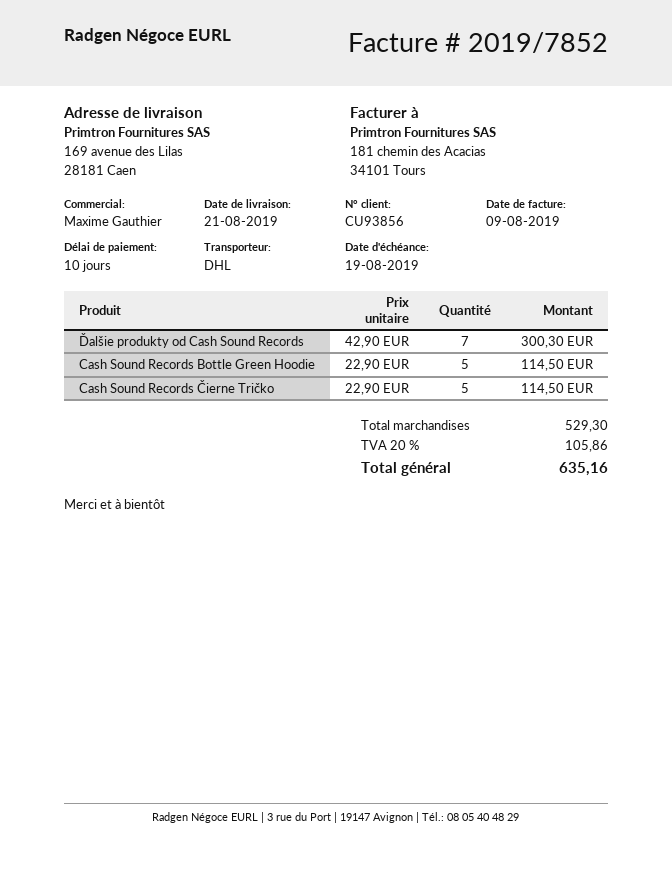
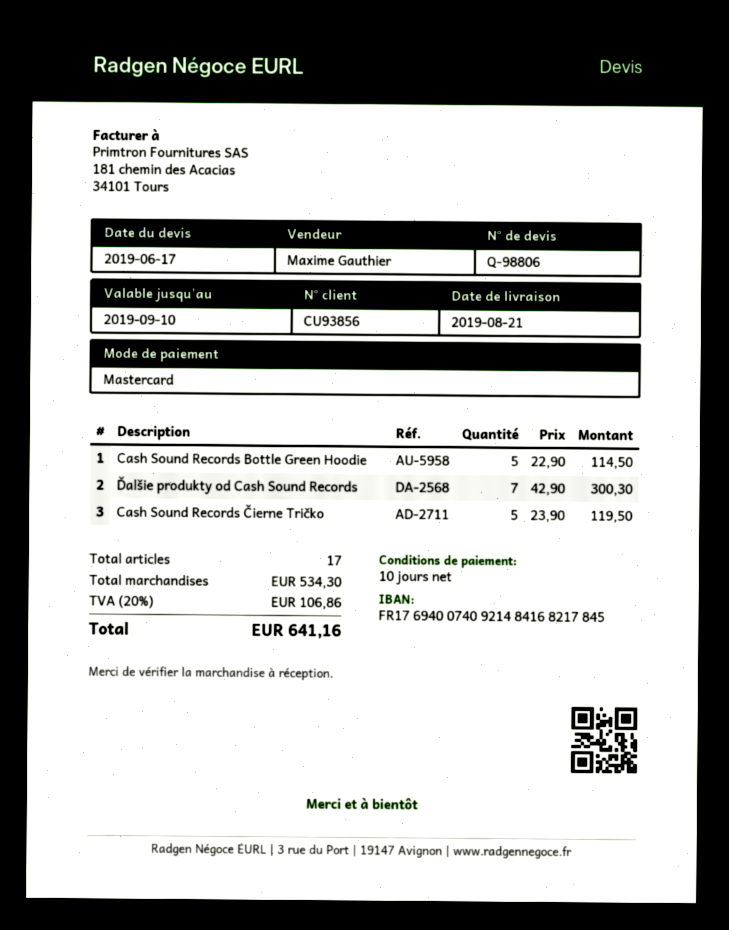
Cash Sound Records Čierne Tričko: 5 x 22.90 = 114.50 -> 5 x 23.90 = 119.50
subtotal: 529.30 -> 534.30
tax: 20% = 105.86 -> 20% = 106.86
total: 635.16 -> 641.16

